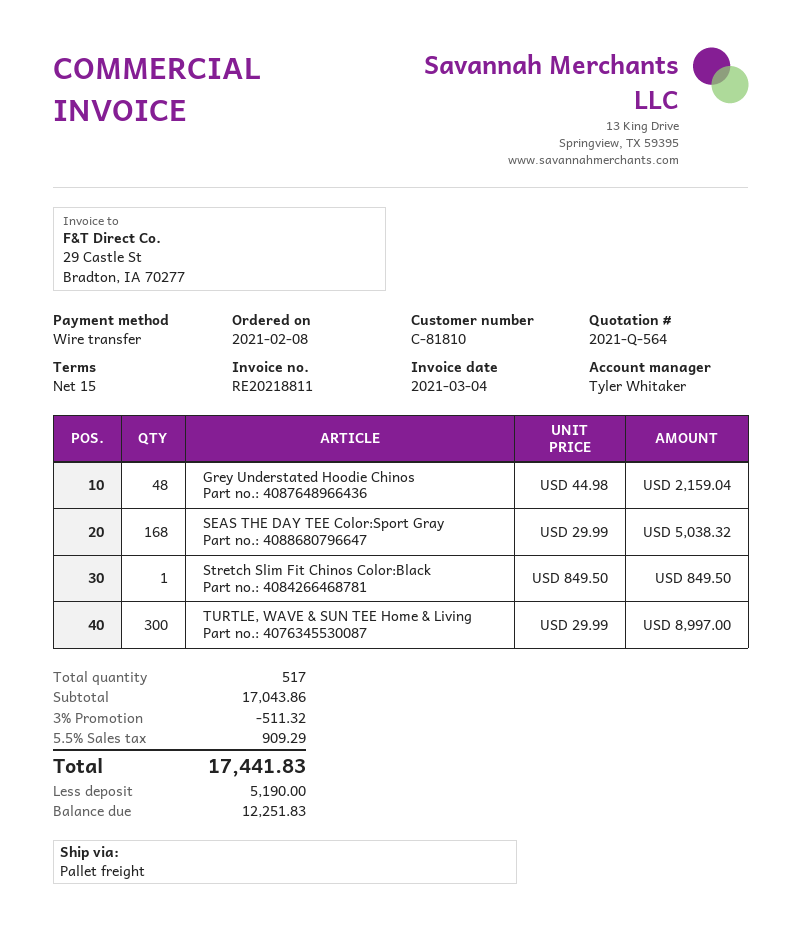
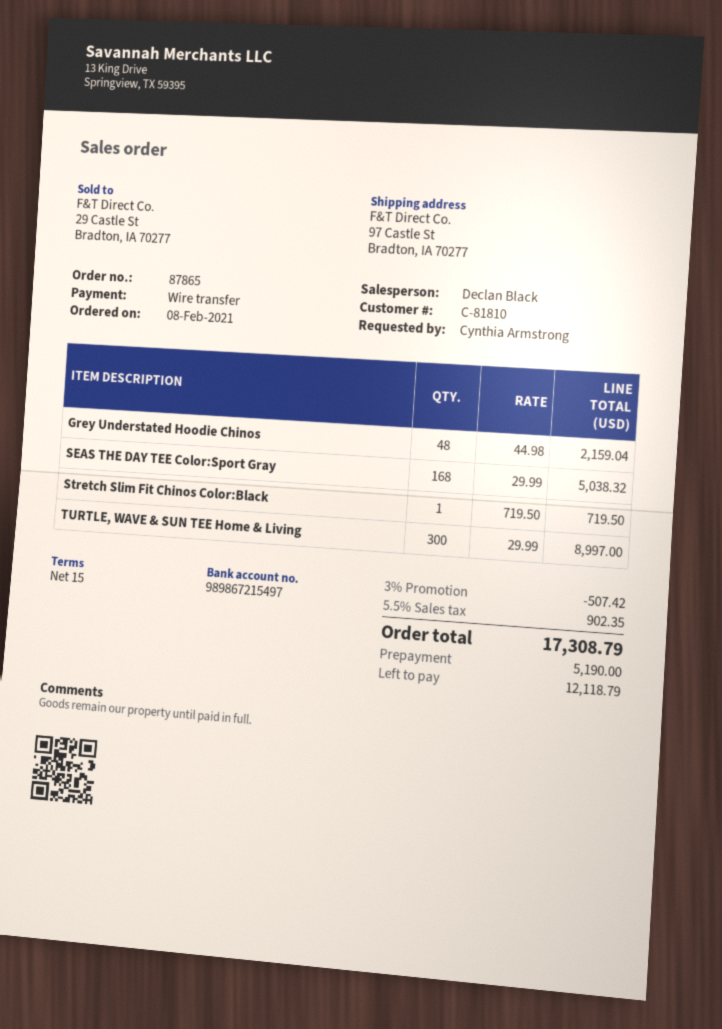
sales rep: Tyler Whitaker -> Declan Black
Stretch Slim Fit Chinos Color:Black: 1 x 849.50 = 849.50 -> 1 x 719.50 = 719.50
discount: 3% = 511.32 -> 3% = 507.42
tax: 5.5% = 909.29 -> 5.5% = 902.35
total: 17441.83 -> 17308.79
balance: 12251.83 -> 12118.79

